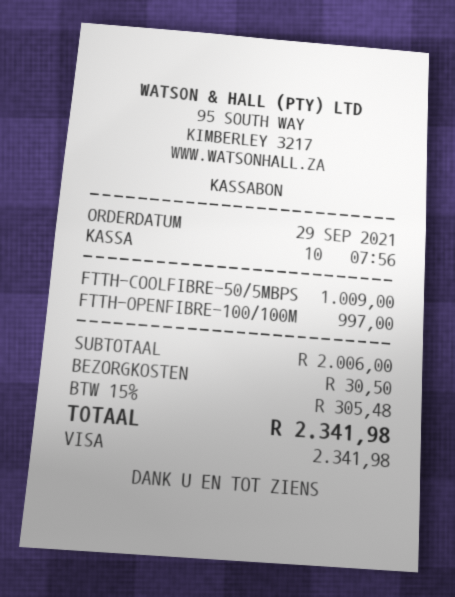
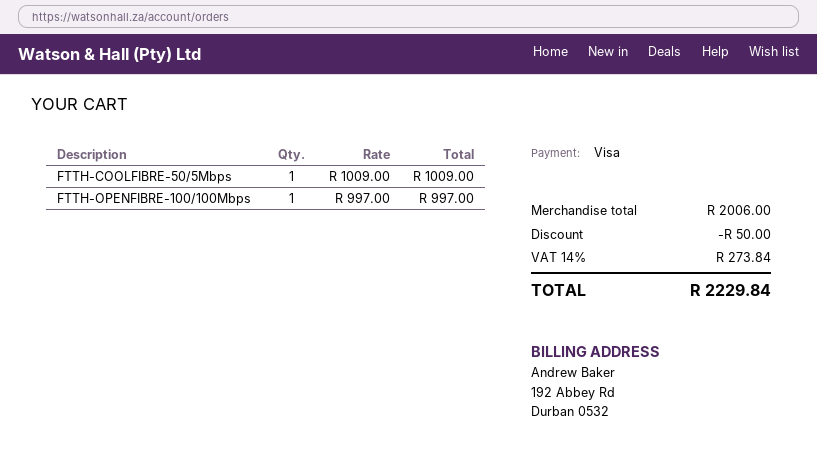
discount: none -> 50.00
shipping: 30.50 -> none
tax: 15% = 305.48 -> 14% = 273.84
total: 2341.98 -> 2229.84

